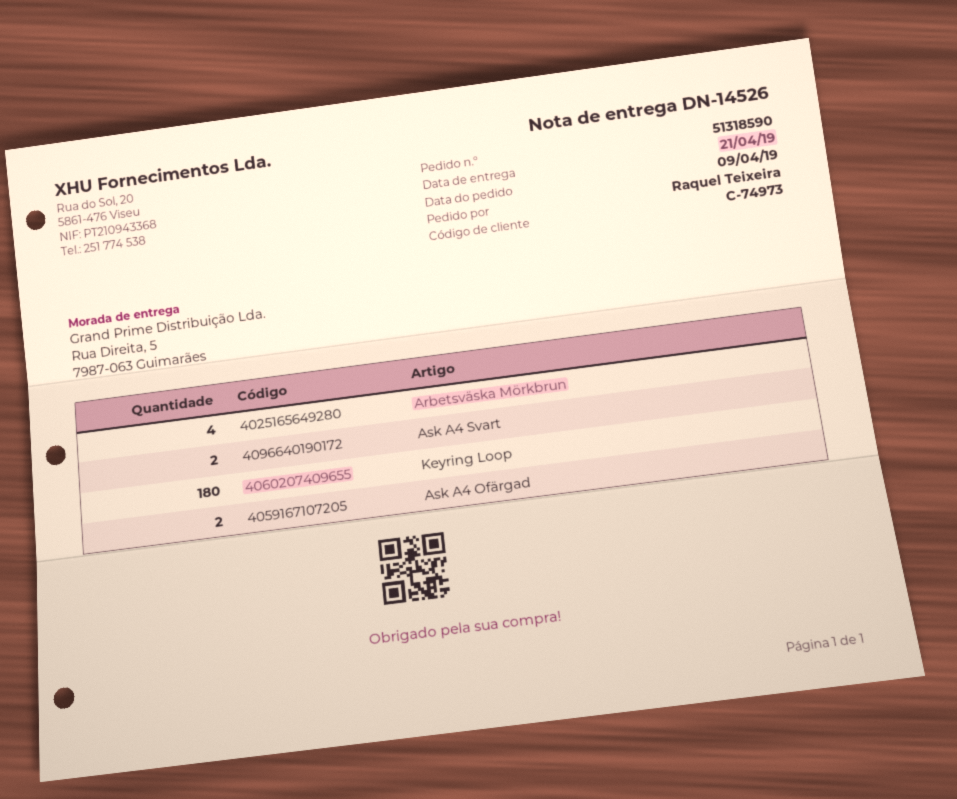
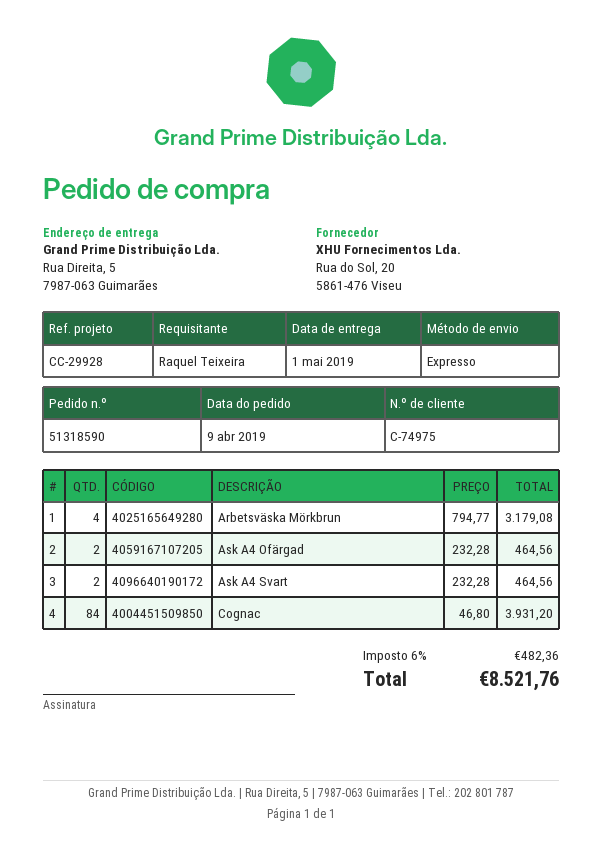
delivery date: 2019-04-21 -> 2019-05-01
customer number: C-74973 -> C-74975
Keyring Loop: 180 -> none
Cognac: none -> 84

